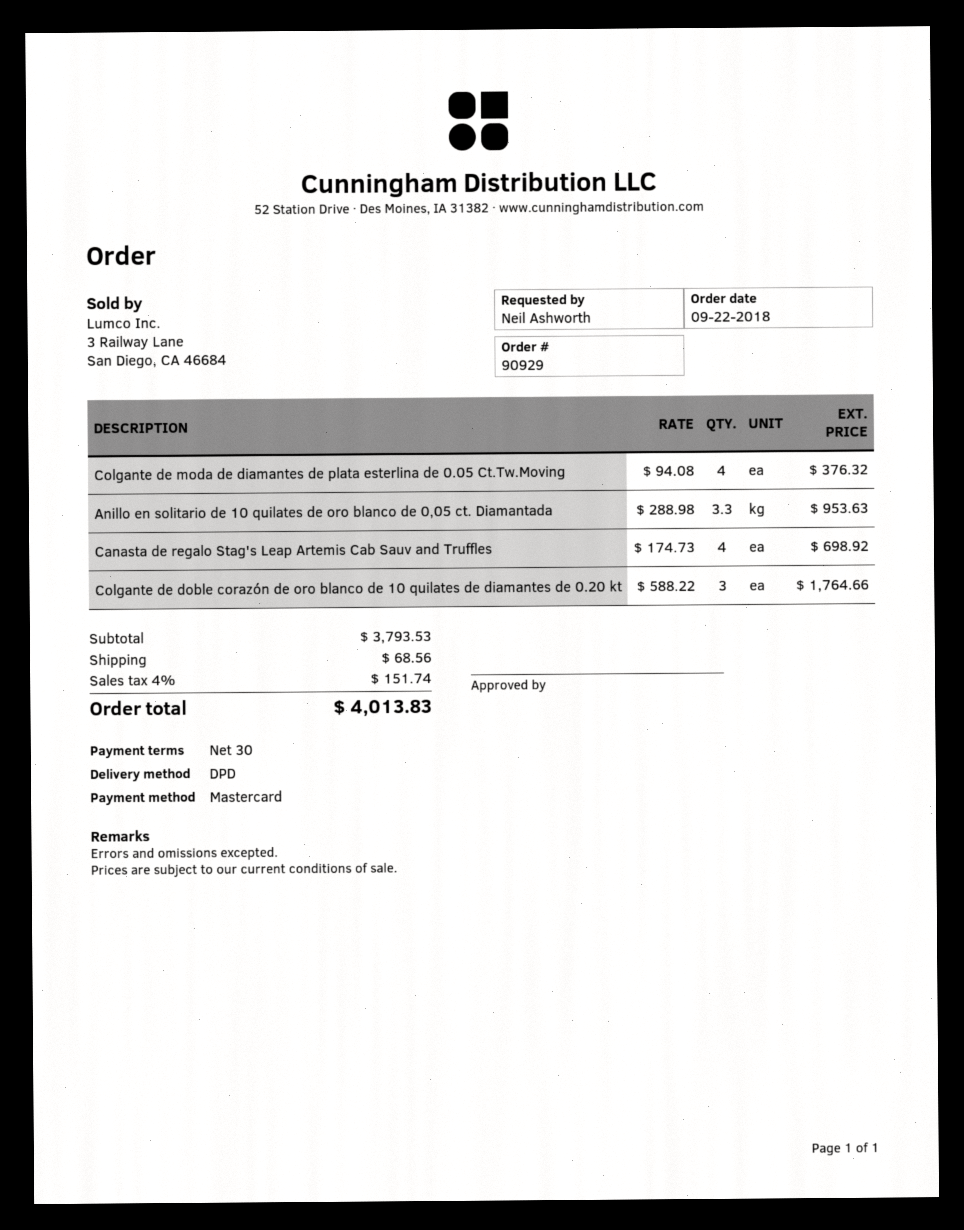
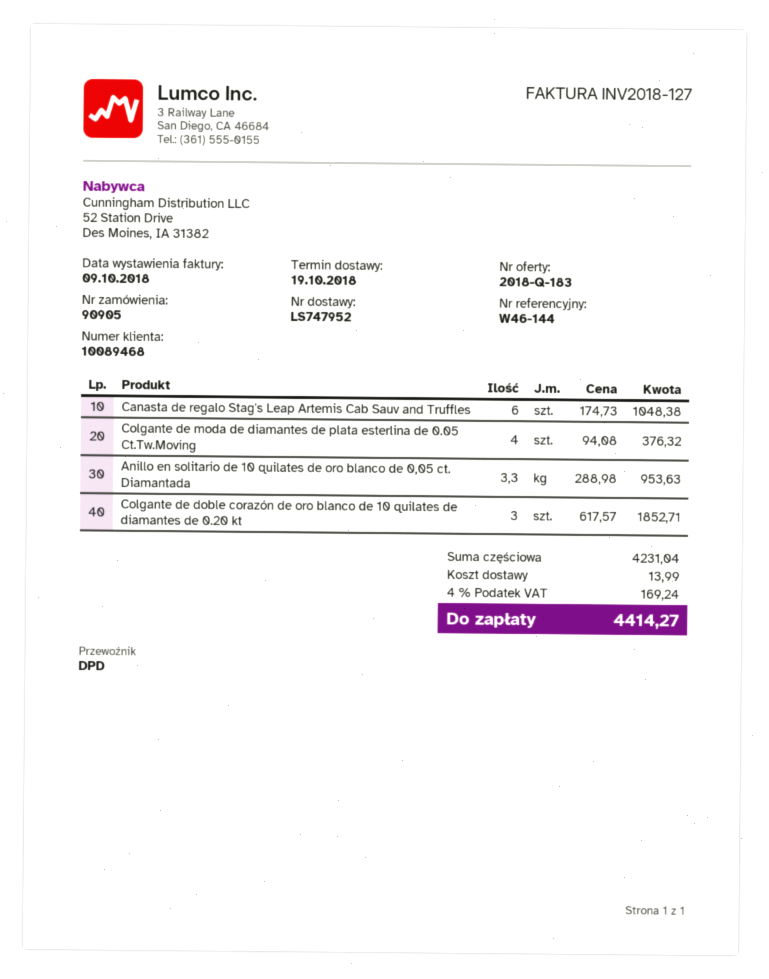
order number: 90929 -> 90905
Canasta de regalo Stag's Leap Artemis Cab Sauv and Truffles: 4 x 174.73 = 698.92 -> 6 x 174.73 = 1048.38
Colgante de doble corazón de oro blanco de 10 quilates de diamantes de 0.20 kt: 3 x 588.22 = 1764.66 -> 3 x 617.57 = 1852.71
subtotal: 3793.53 -> 4231.04
shipping: 68.56 -> 13.99
tax: 4% = 151.74 -> 4% = 169.24
total: 4013.83 -> 4414.27

